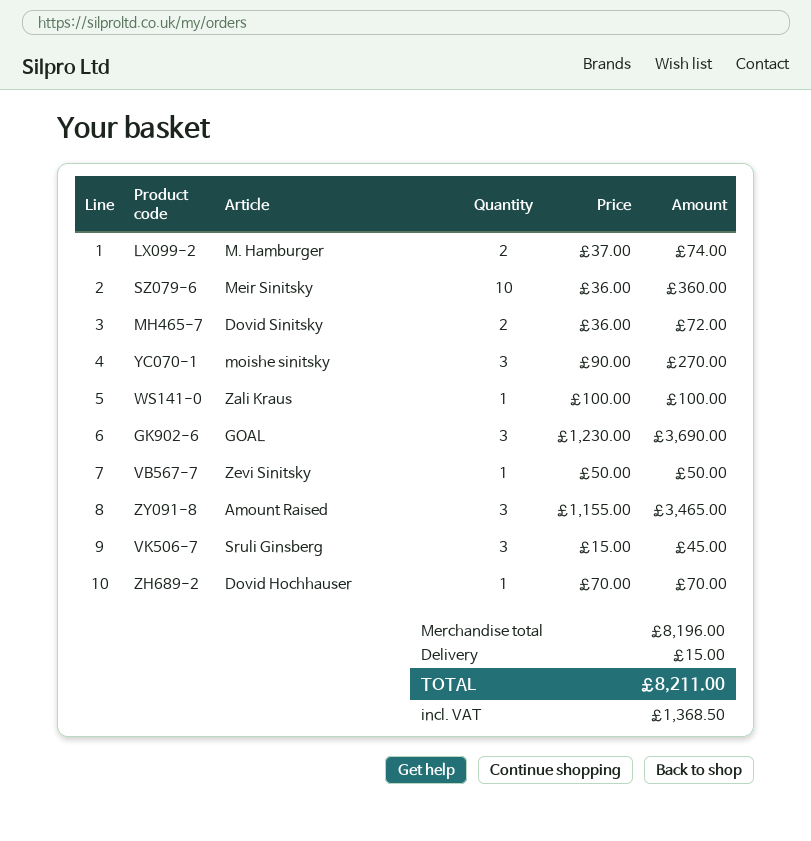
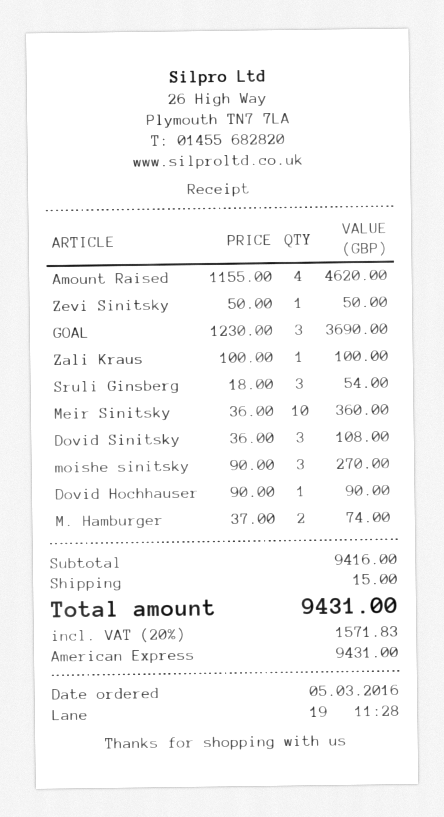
Dovid Sinitsky: 2 x 36.00 = 72.00 -> 3 x 36.00 = 108.00
Amount Raised: 3 x 1155.00 = 3465.00 -> 4 x 1155.00 = 4620.00
Sruli Ginsberg: 3 x 15.00 = 45.00 -> 3 x 18.00 = 54.00
Dovid Hochhauser: 1 x 70.00 = 70.00 -> 1 x 90.00 = 90.00
subtotal: 8196.00 -> 9416.00
tax: 1368.50 -> 1571.83
total: 8211.00 -> 9431.00

